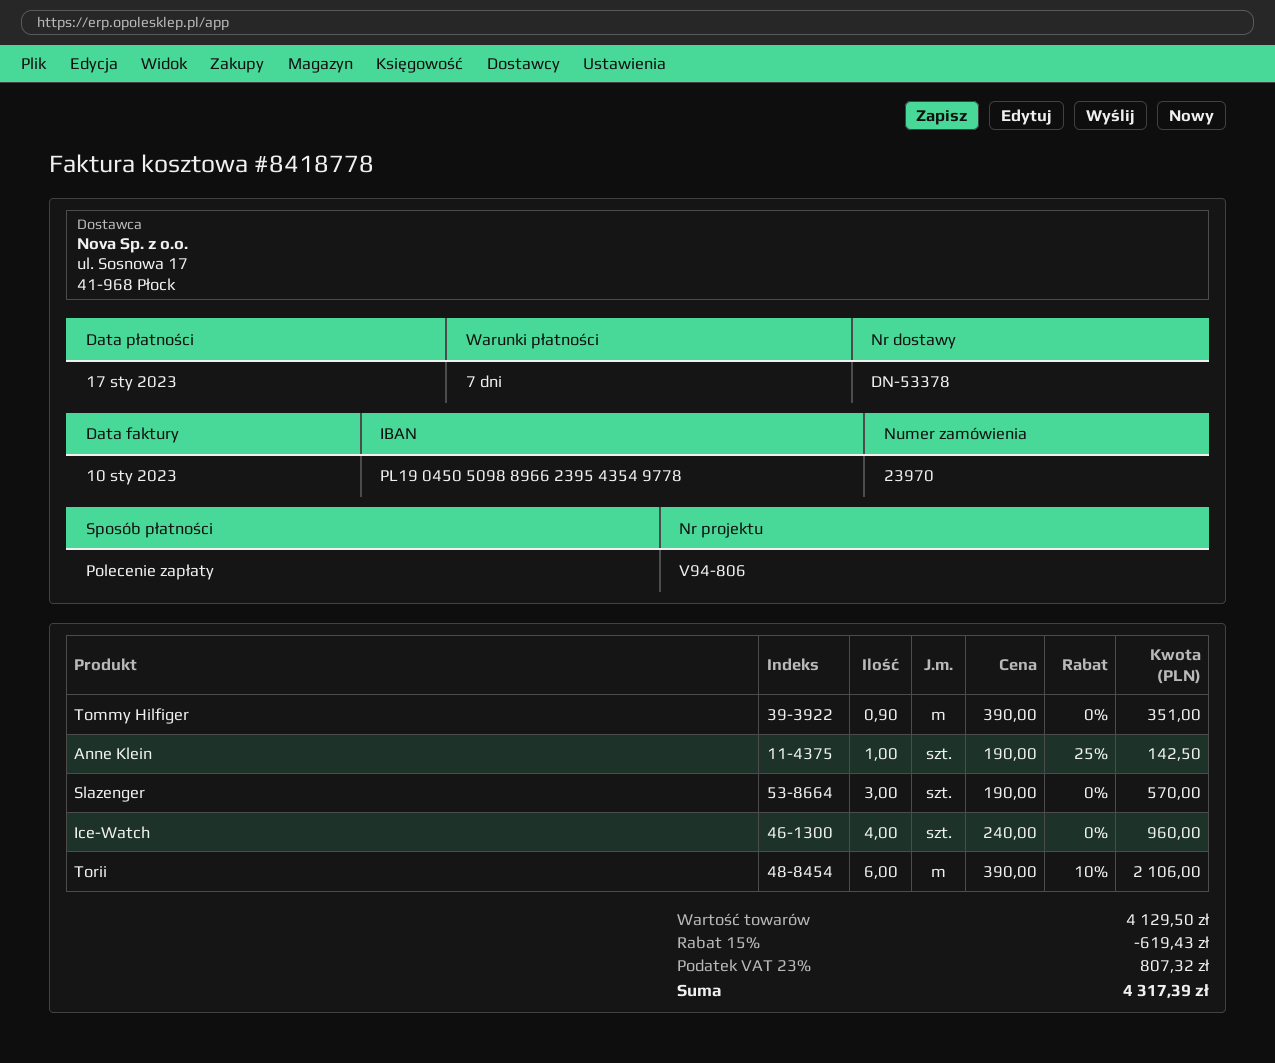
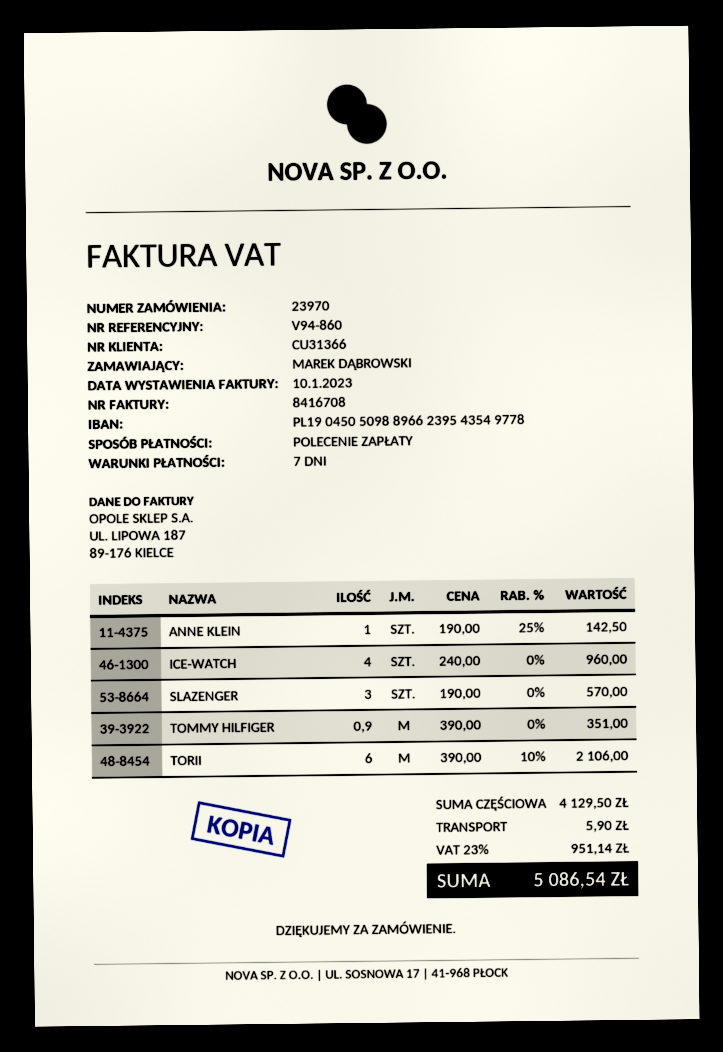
invoice number: 8418778 -> 8416708
reference: V94-806 -> V94-860
discount: 15% = 619.43 -> none
shipping: none -> 5.90
tax: 23% = 807.32 -> 23% = 951.14
total: 4317.39 -> 5086.54

